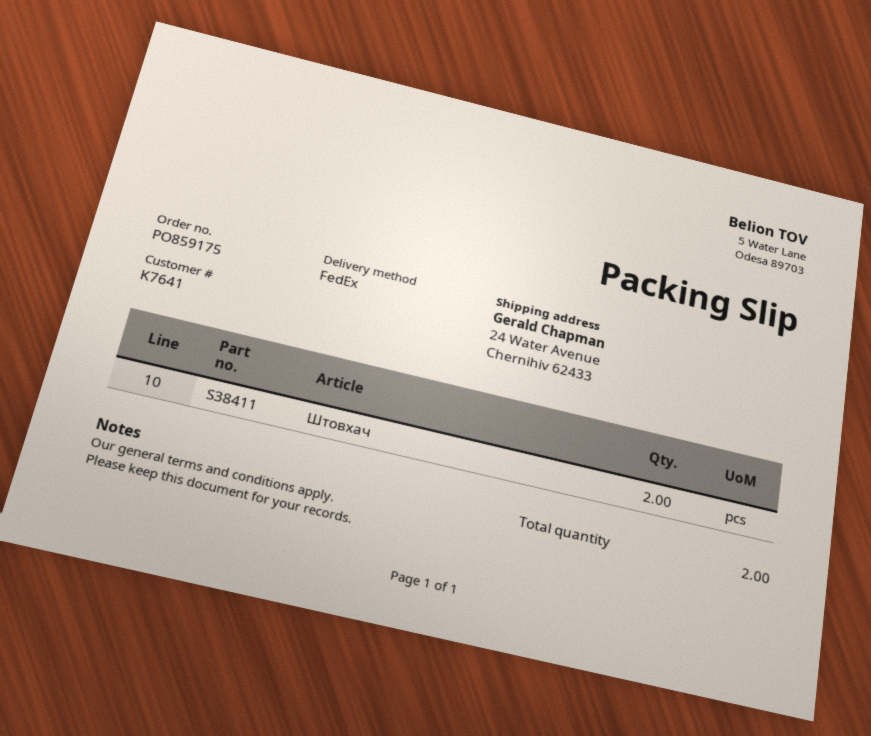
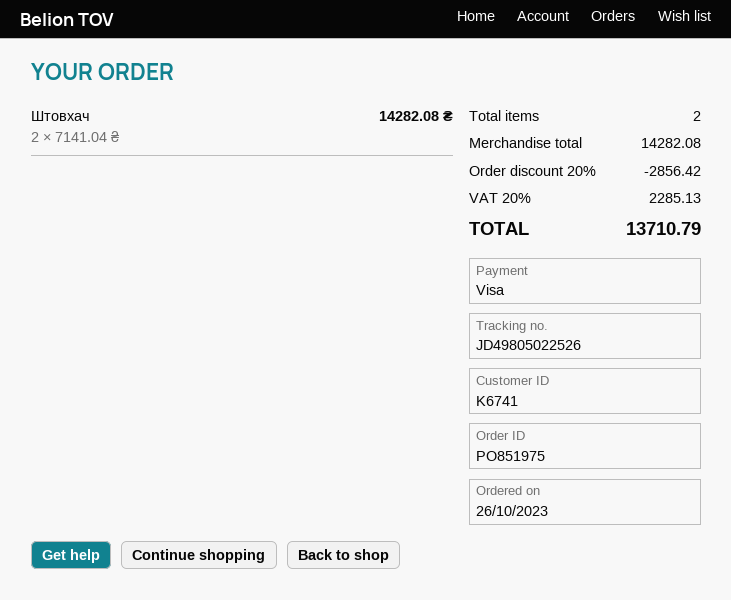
order number: PO859175 -> PO851975
customer number: K7641 -> K6741

